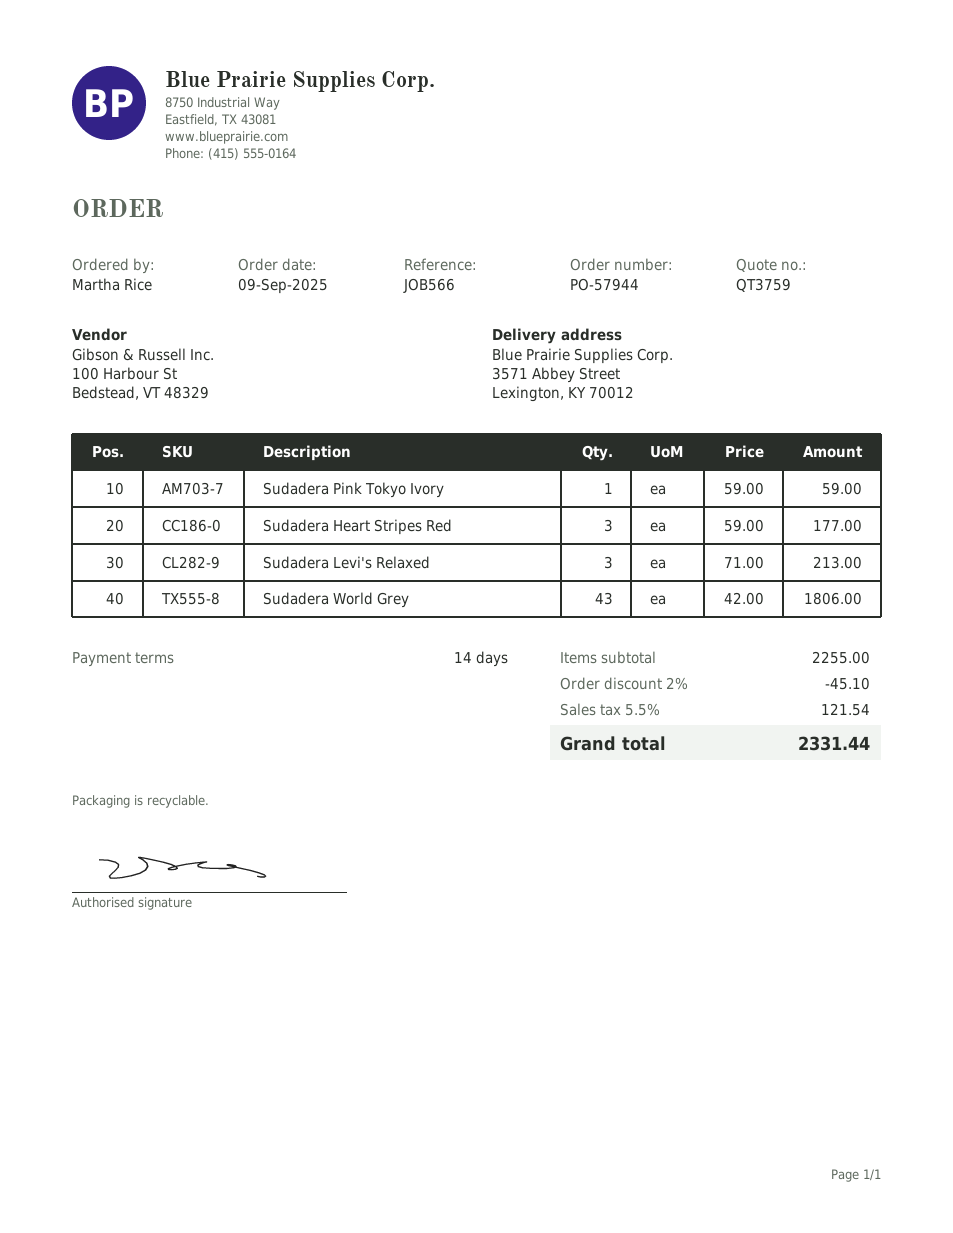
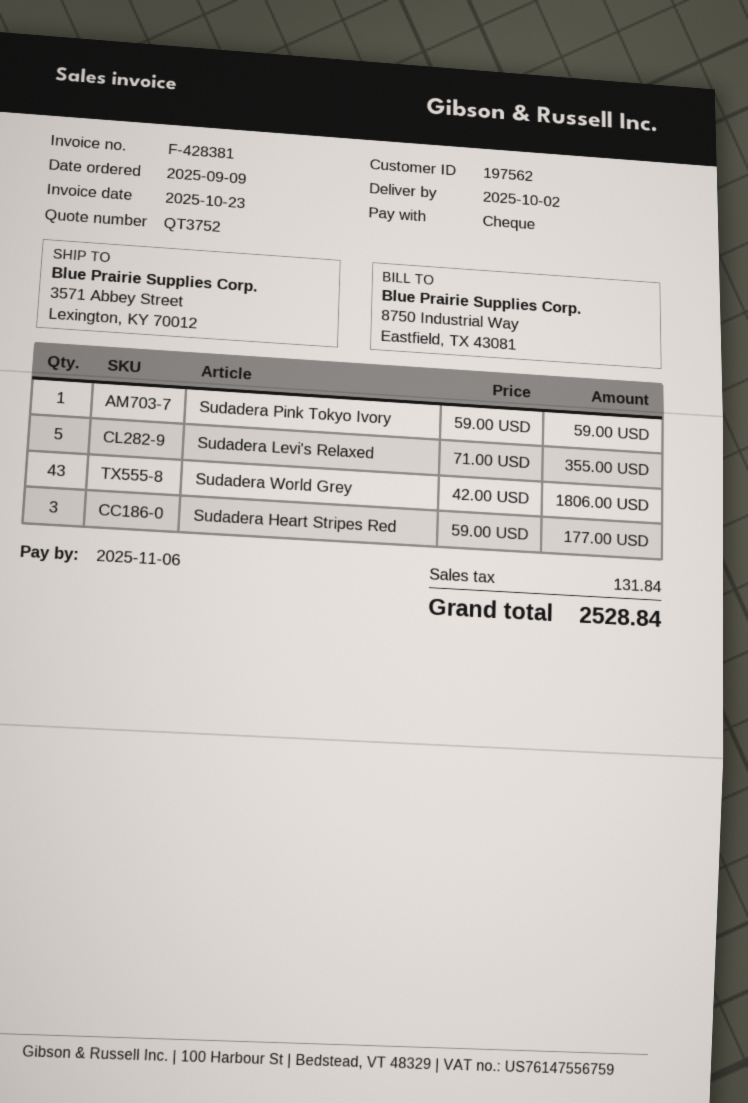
quote number: QT3759 -> QT3752
Sudadera Levi's Relaxed: 3 x 71.00 = 213.00 -> 5 x 71.00 = 355.00
discount: 2% = 45.10 -> none
tax: 121.54 -> 131.84
total: 2331.44 -> 2528.84

